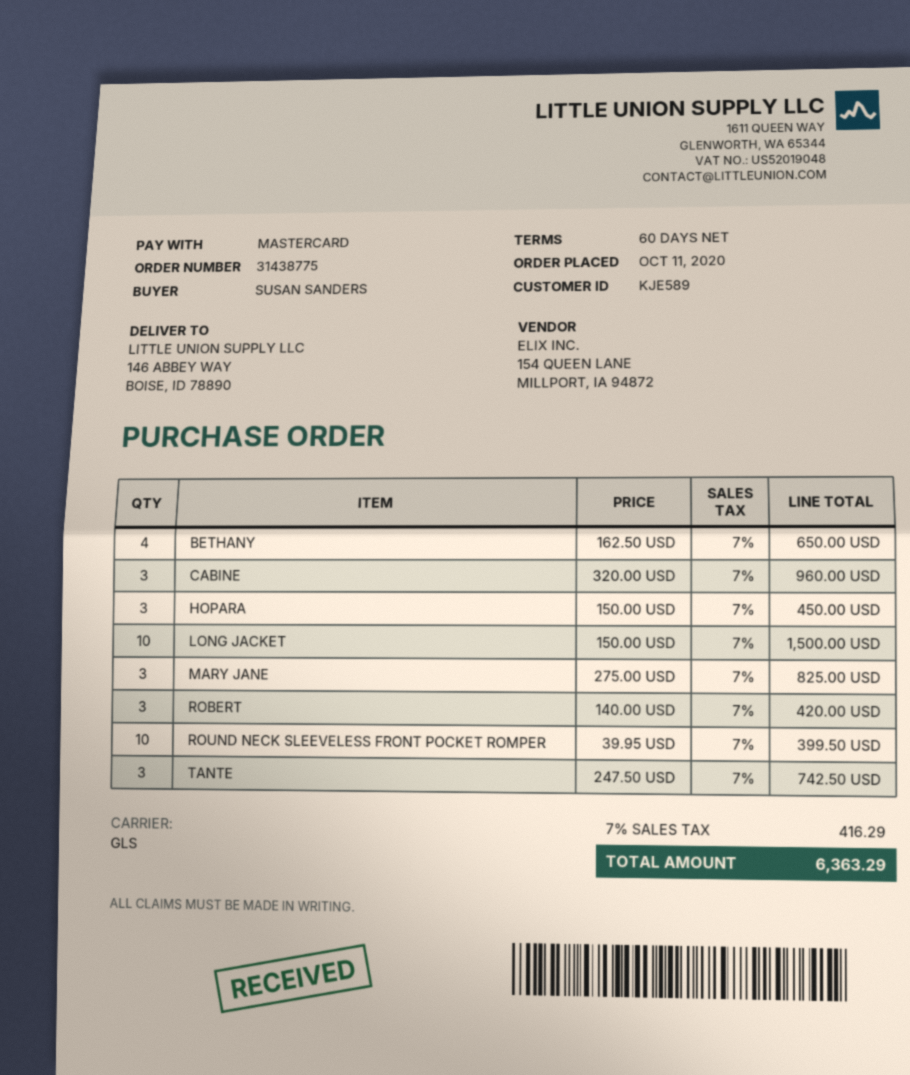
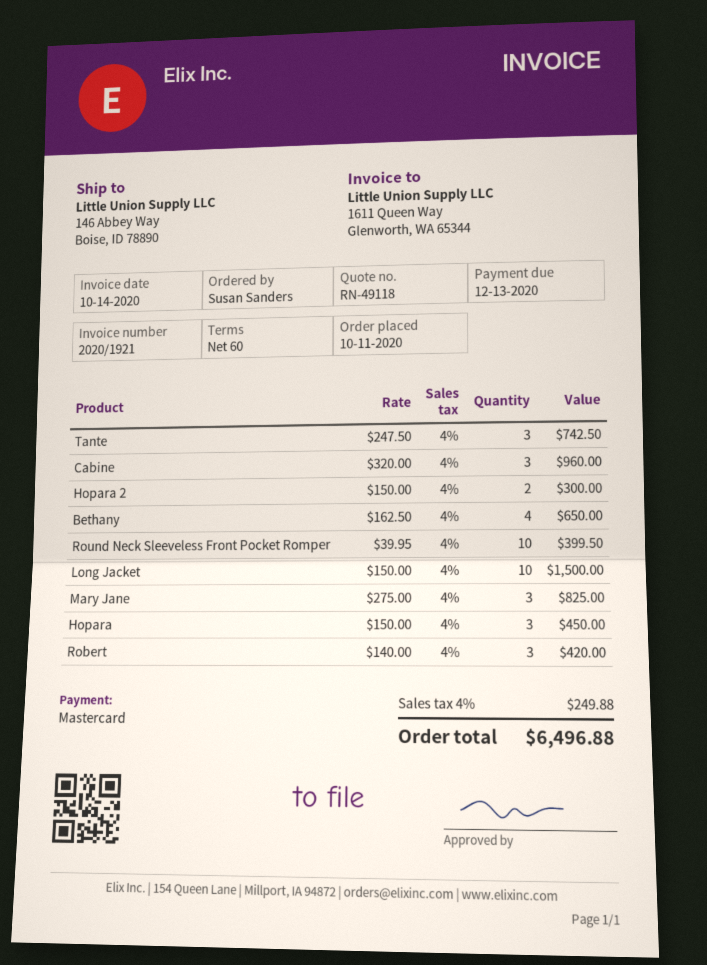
Hopara 2: none -> 2 x 150.00 = 300.00
tax: 7% = 416.29 -> 4% = 249.88
total: 6363.29 -> 6496.88

